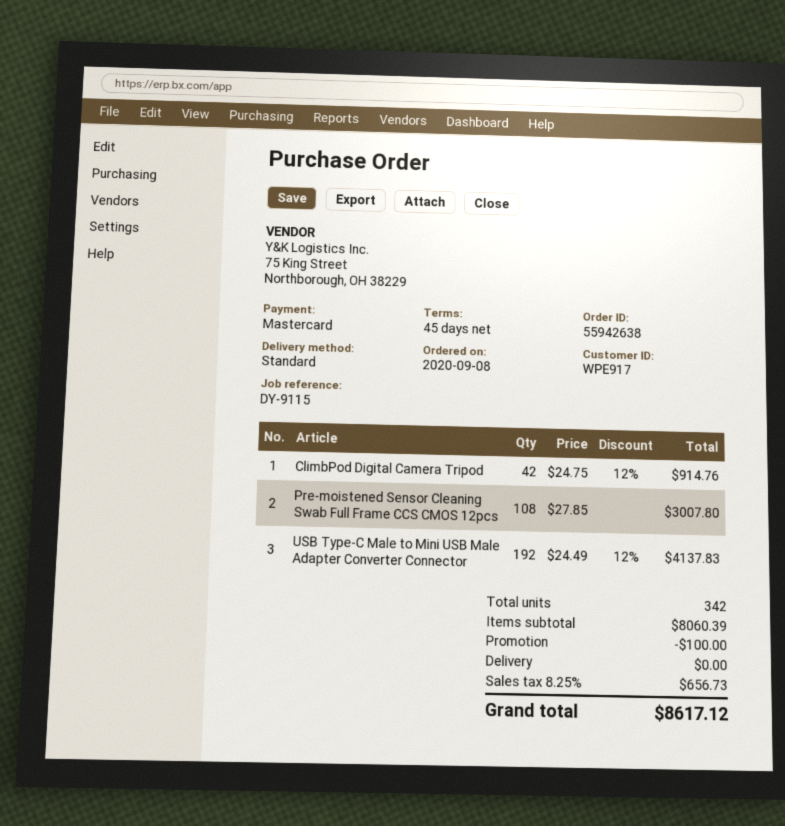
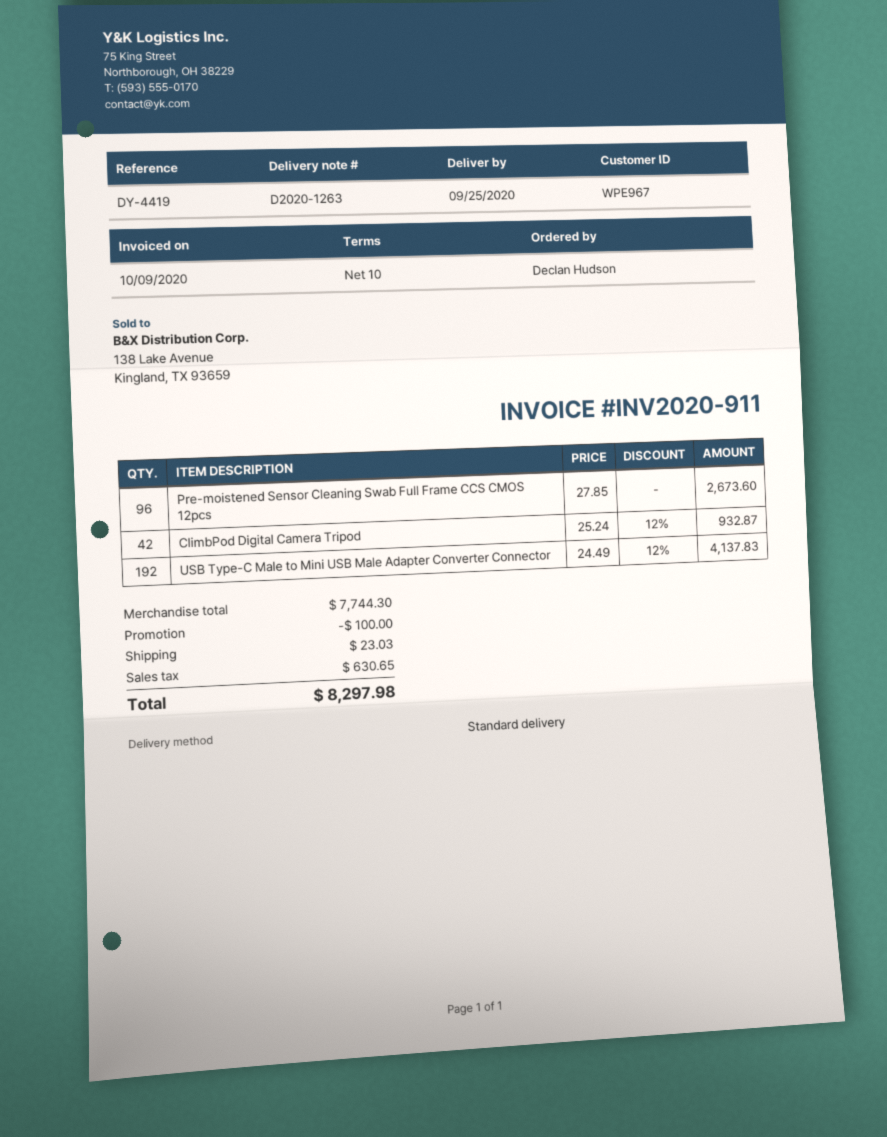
payment terms: 45 days -> 10 days
customer number: WPE917 -> WPE967
reference: DY-9115 -> DY-4419
ClimbPod Digital Camera Tripod: 42 x 24.75 - 12% = 914.76 -> 42 x 25.24 - 12% = 932.87
Pre-moistened Sensor Cleaning Swab Full Frame CCS CMOS 12pcs: 108 x 27.85 = 3007.80 -> 96 x 27.85 = 2673.60
subtotal: 8060.39 -> 7744.30
shipping: 0.00 -> 23.03
tax: 656.73 -> 630.65
total: 8617.12 -> 8297.98

